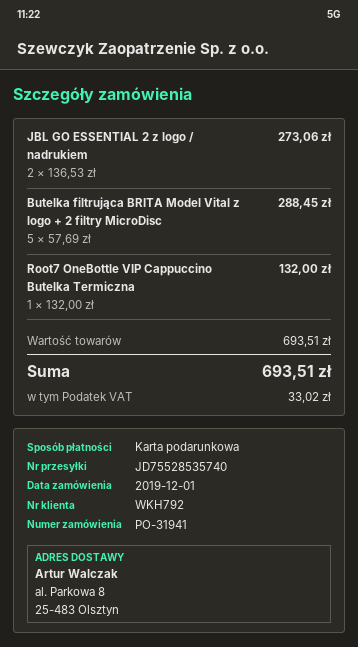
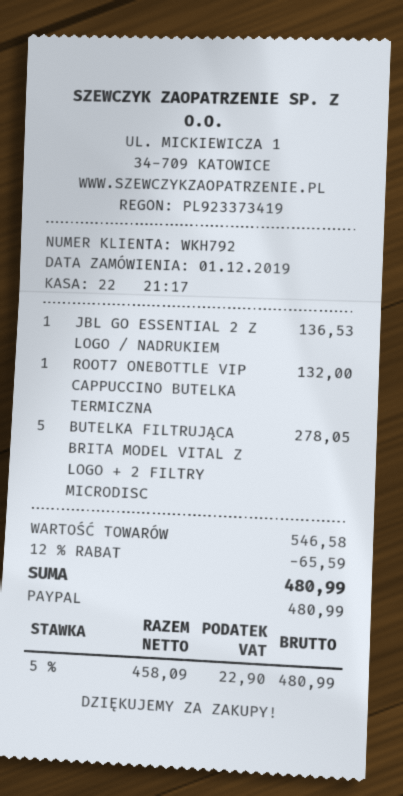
payment method: gift card -> PayPal
JBL GO ESSENTIAL 2 z logo / nadrukiem: 2 for 273.06 -> 1 for 136.53
Butelka filtrująca BRITA Model Vital z logo + 2 filtry MicroDisc: 5 for 288.45 -> 5 for 278.05
subtotal: 693.51 -> 546.58
discount: none -> 12% = 65.59
tax: 33.02 -> 22.90
total: 693.51 -> 480.99

